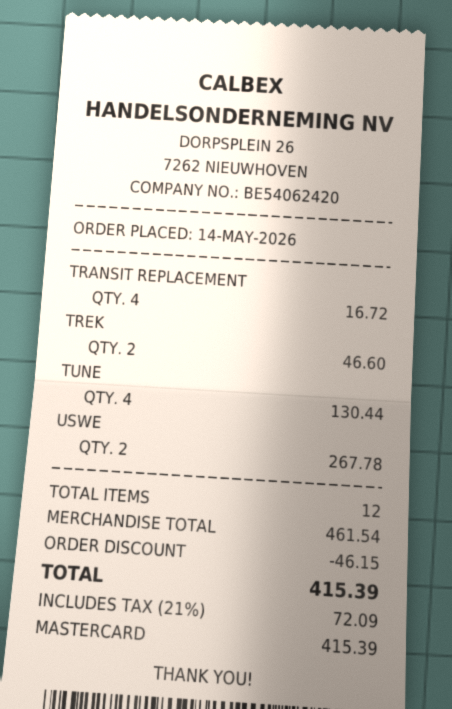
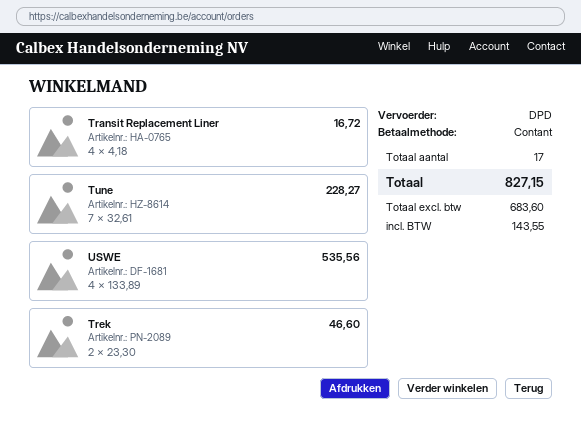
payment method: Mastercard -> cash
TUNE: 4 for 130.44 -> 7 for 228.27
USWE: 2 for 267.78 -> 4 for 535.56
total quantity: 12 -> 17
discount: 46.15 -> none
tax: 72.09 -> 143.55
total: 415.39 -> 827.15

